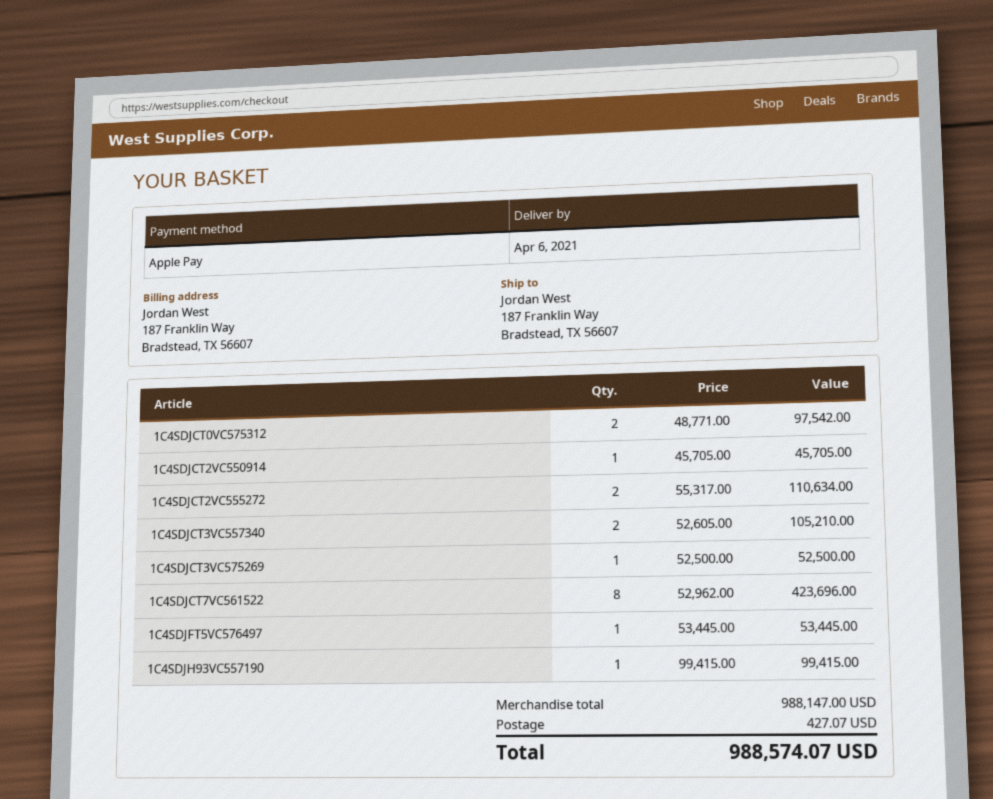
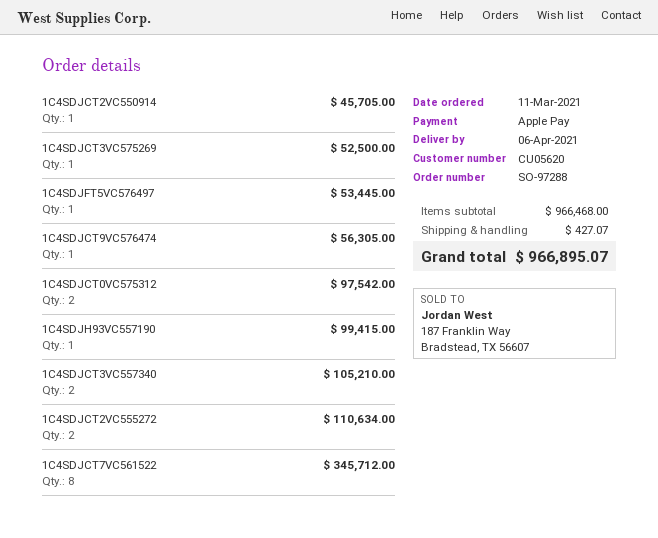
1C4SDJCT7VC561522: 8 for 423696.00 -> 8 for 345712.00
1C4SDJCT9VC576474: none -> 1 for 56305.00
subtotal: 988147.00 -> 966468.00
total: 988574.07 -> 966895.07

